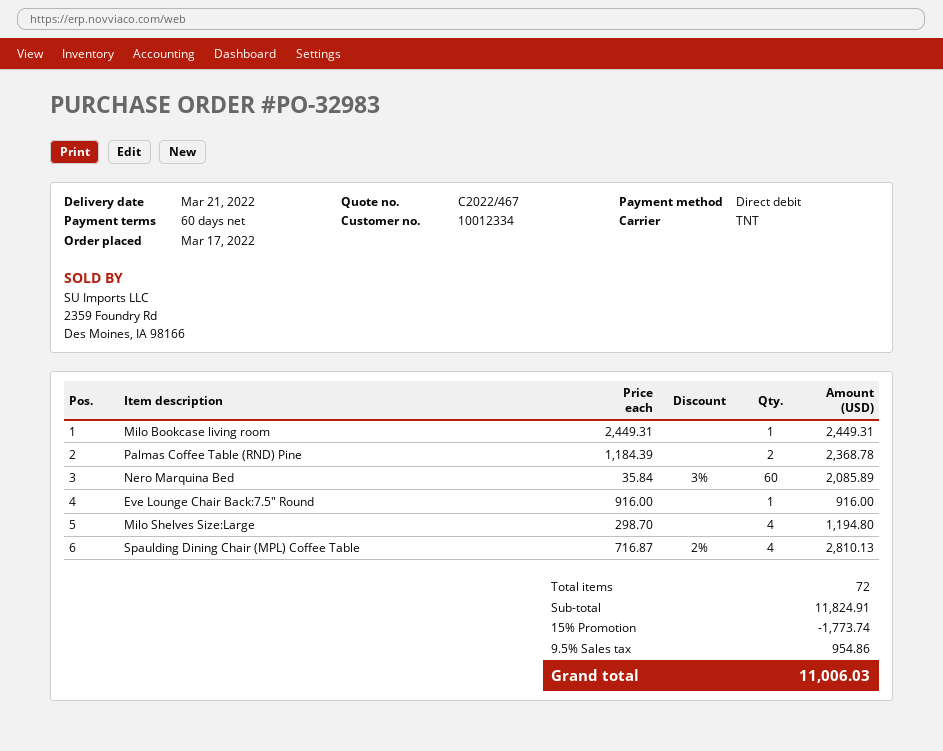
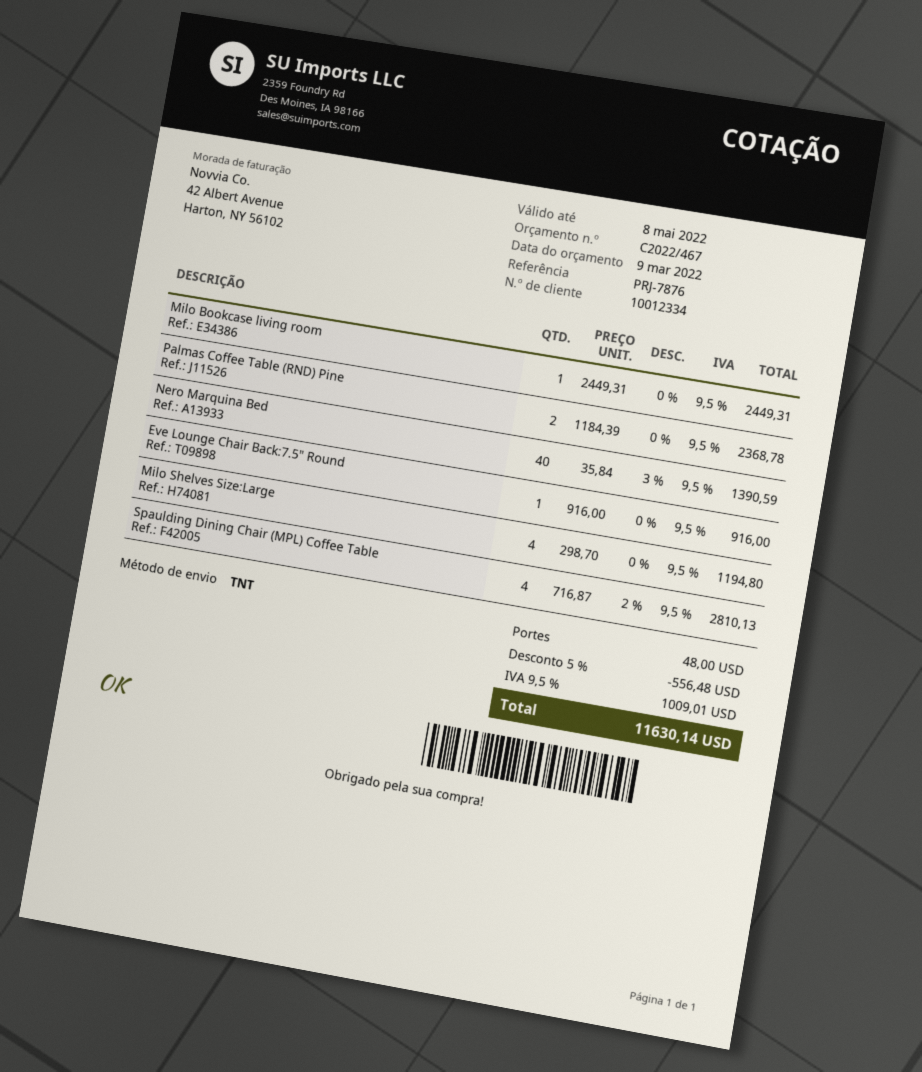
Nero Marquina Bed: 60 x 35.84 - 3% = 2085.89 -> 40 x 35.84 - 3% = 1390.59
discount: 15% = 1773.74 -> 5% = 556.48
shipping: none -> 48.00
tax: 9.5% = 954.86 -> 9.5% = 1009.01
total: 11006.03 -> 11630.14

